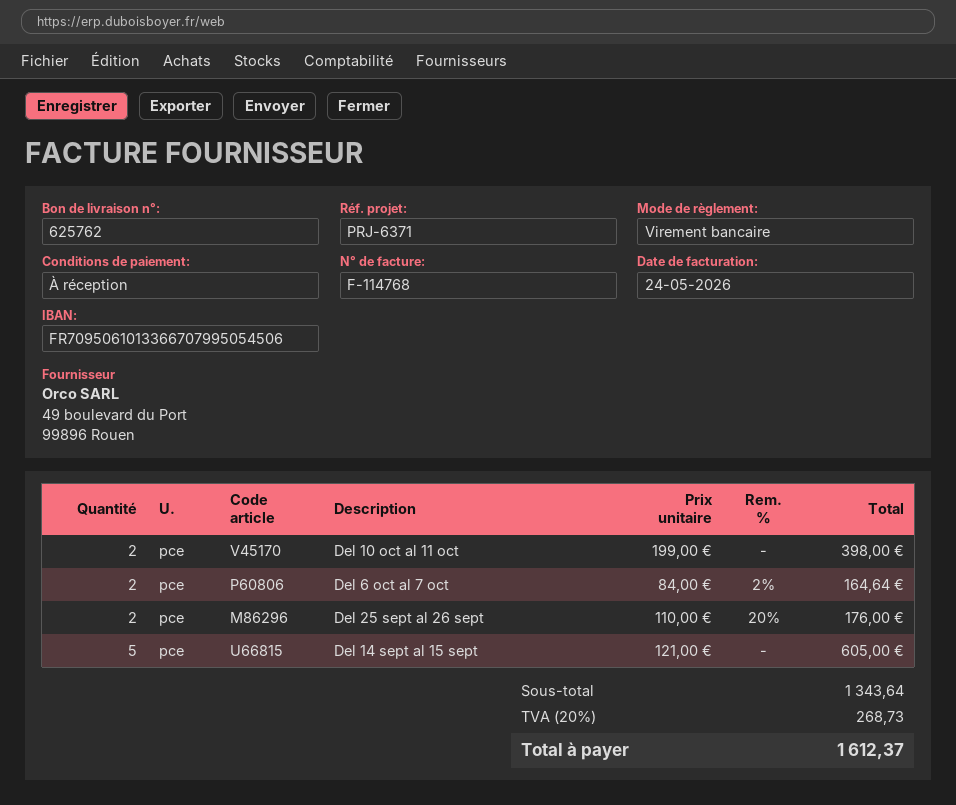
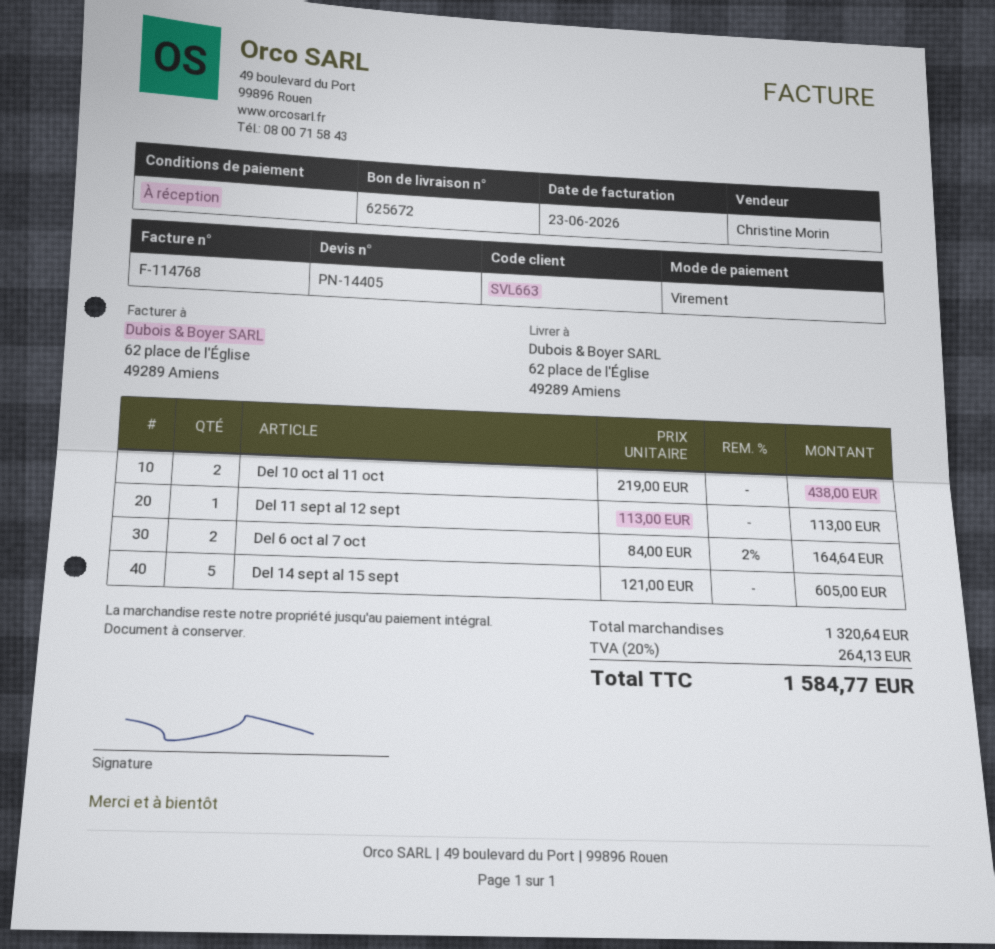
delivery note number: 625762 -> 625672
invoice date: 2026-05-24 -> 2026-06-23
Del 10 oct al 11 oct: 2 x 199.00 = 398.00 -> 2 x 219.00 = 438.00
Del 25 sept al 26 sept: 2 x 110.00 - 20% = 176.00 -> none
Del 11 sept al 12 sept: none -> 1 x 113.00 = 113.00
subtotal: 1343.64 -> 1320.64
tax: 20% = 268.73 -> 20% = 264.13
total: 1612.37 -> 1584.77

